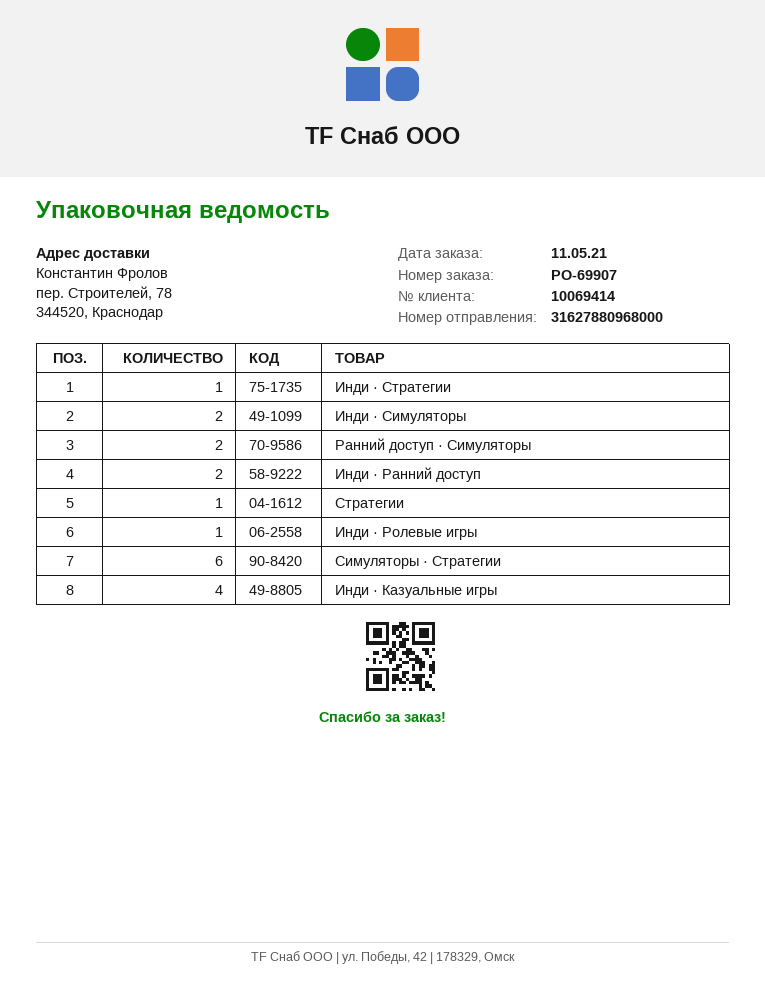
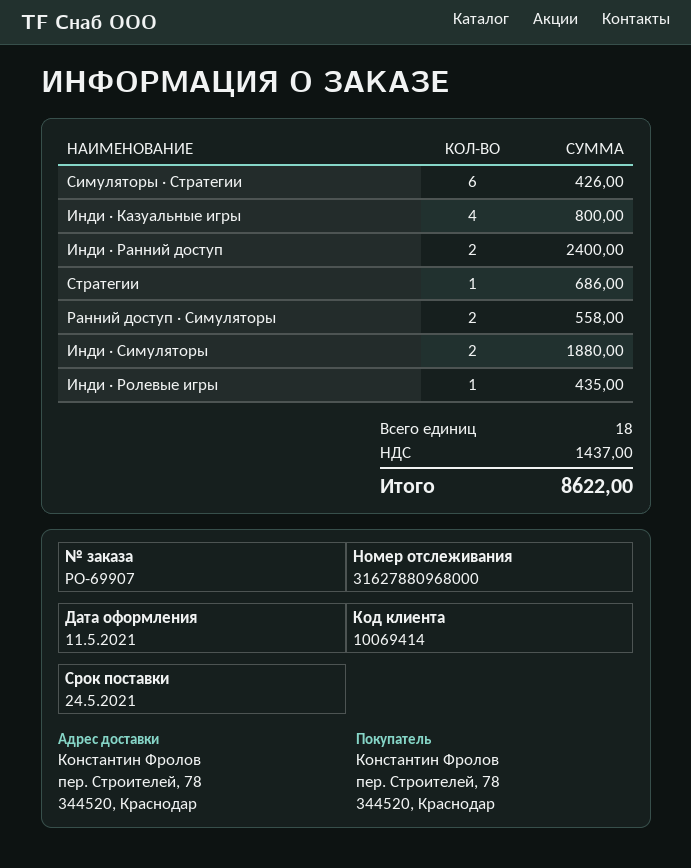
Инди · Стратегии: 1 -> none

